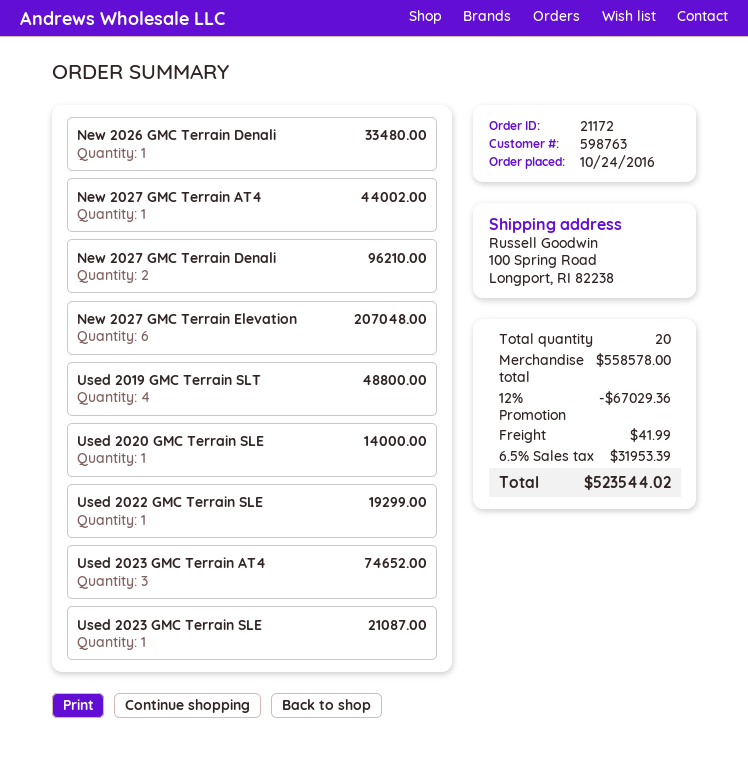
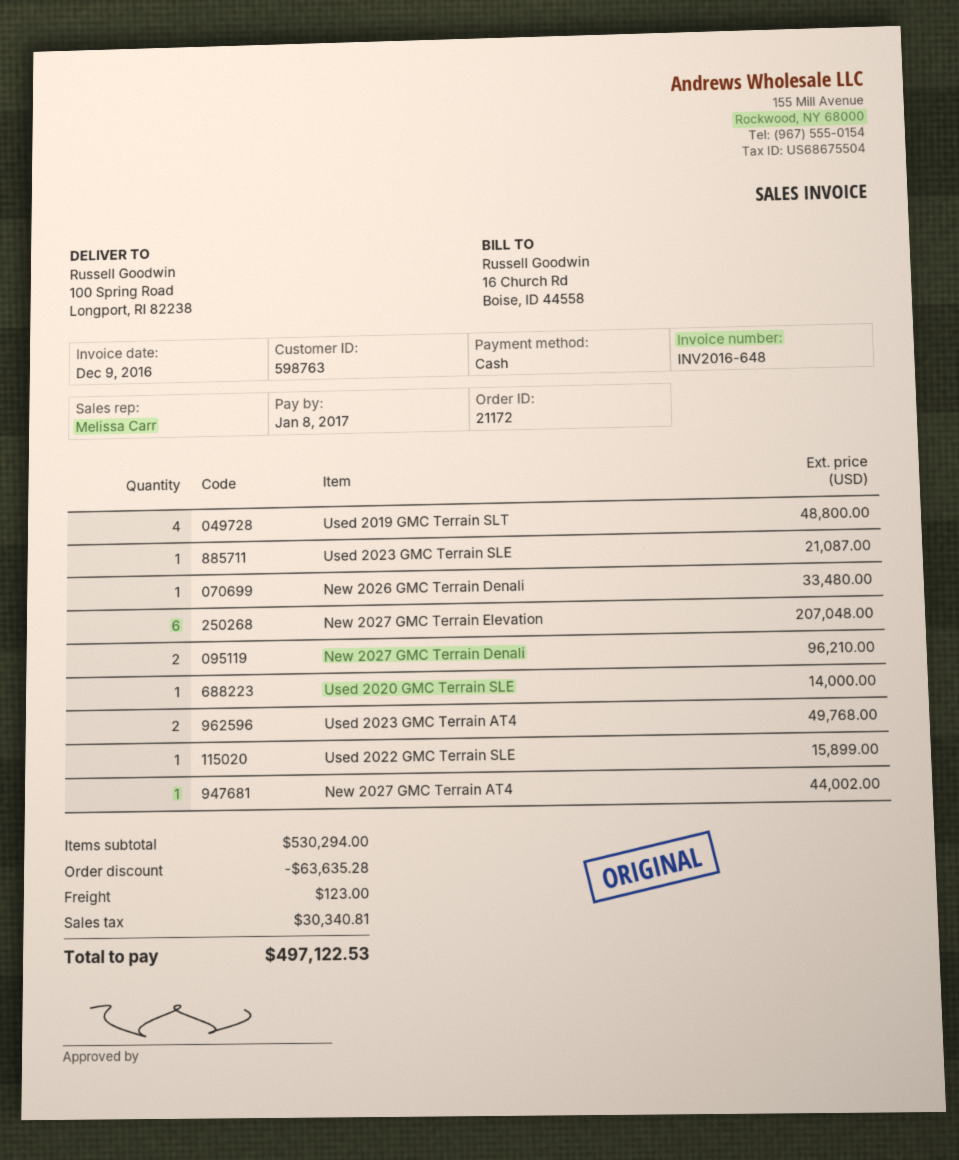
Used 2022 GMC Terrain SLE: 1 for 19299.00 -> 1 for 15899.00
Used 2023 GMC Terrain AT4: 3 for 74652.00 -> 2 for 49768.00
subtotal: 558578.00 -> 530294.00
discount: 67029.36 -> 63635.28
shipping: 41.99 -> 123.00
tax: 31953.39 -> 30340.81
total: 523544.02 -> 497122.53

